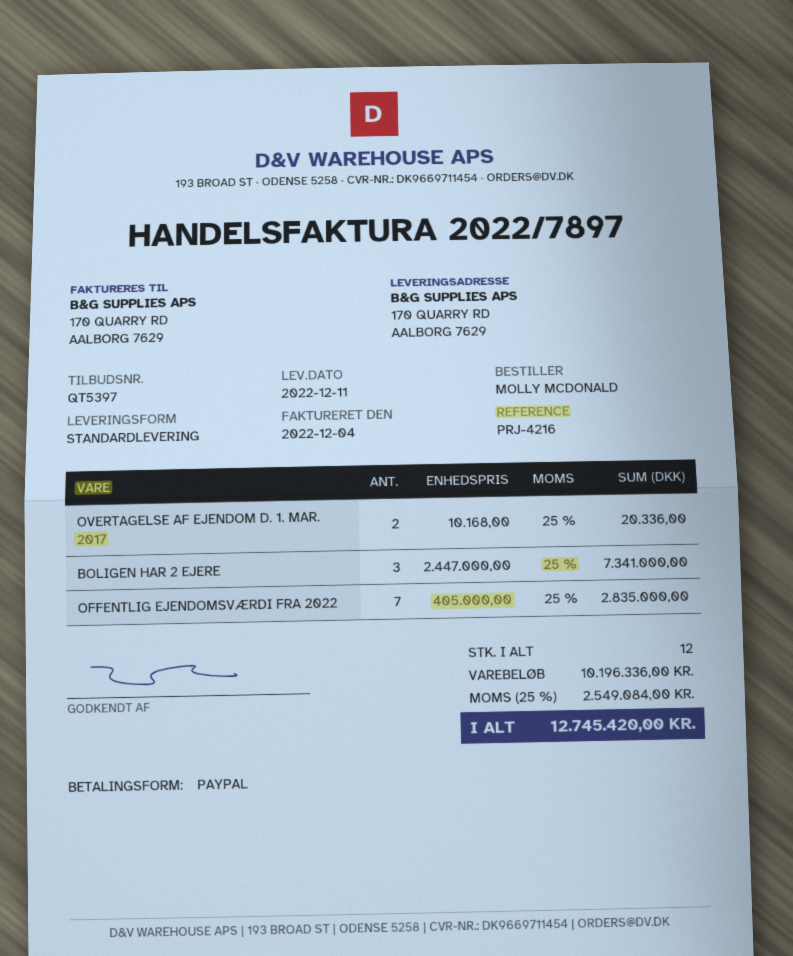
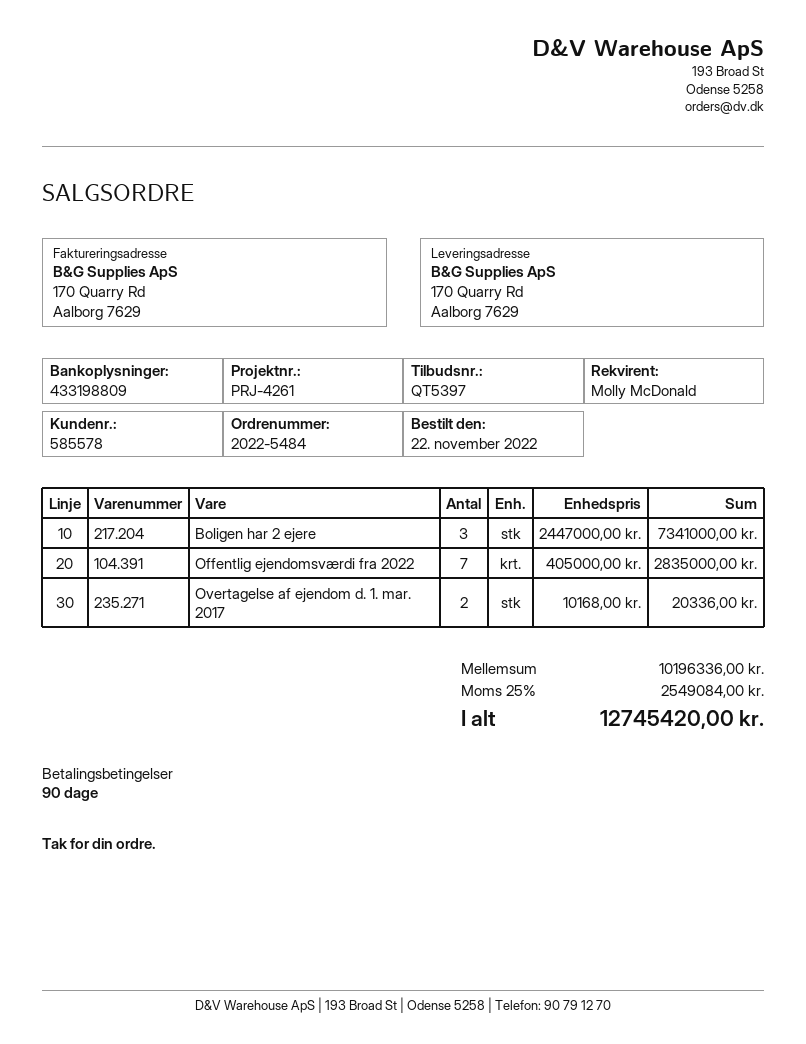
reference: PRJ-4216 -> PRJ-4261

